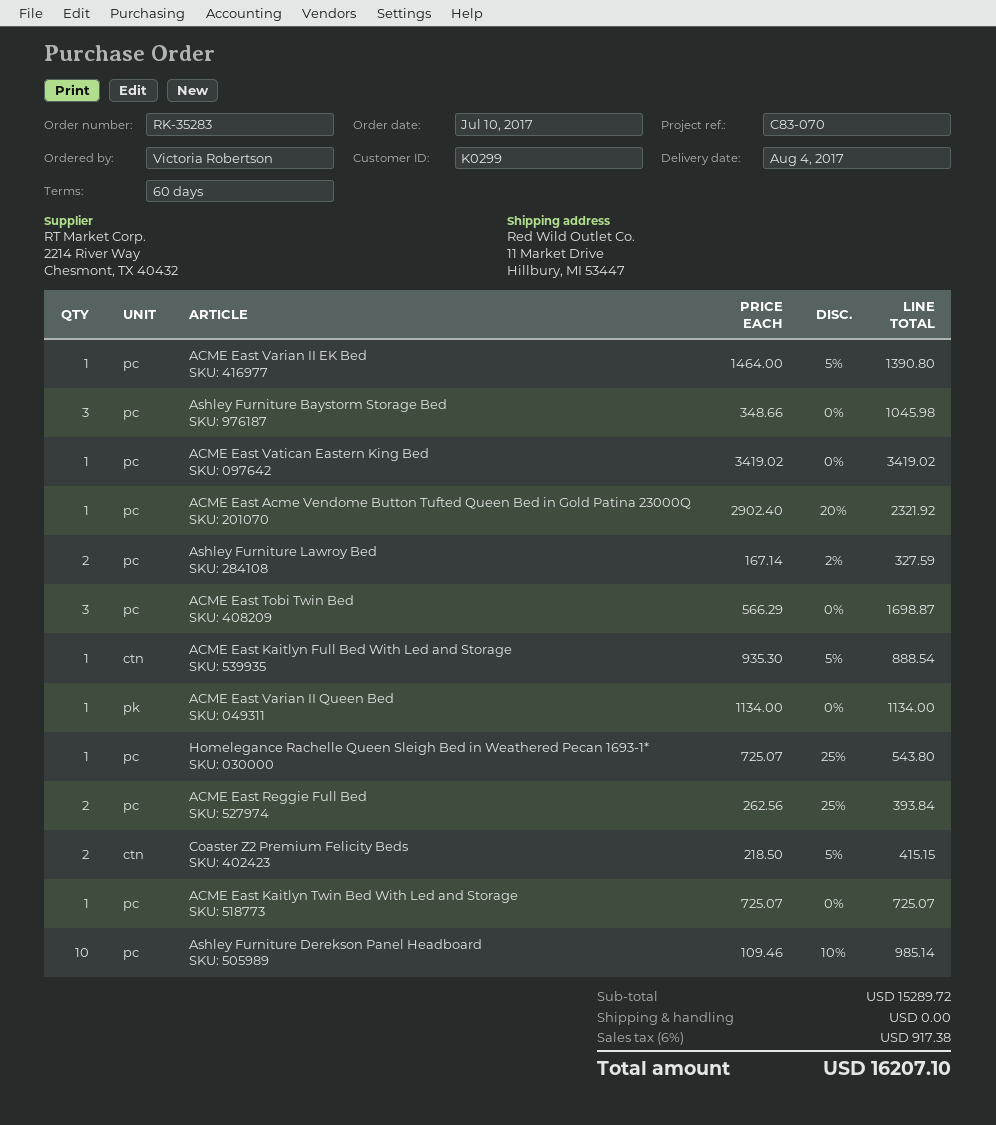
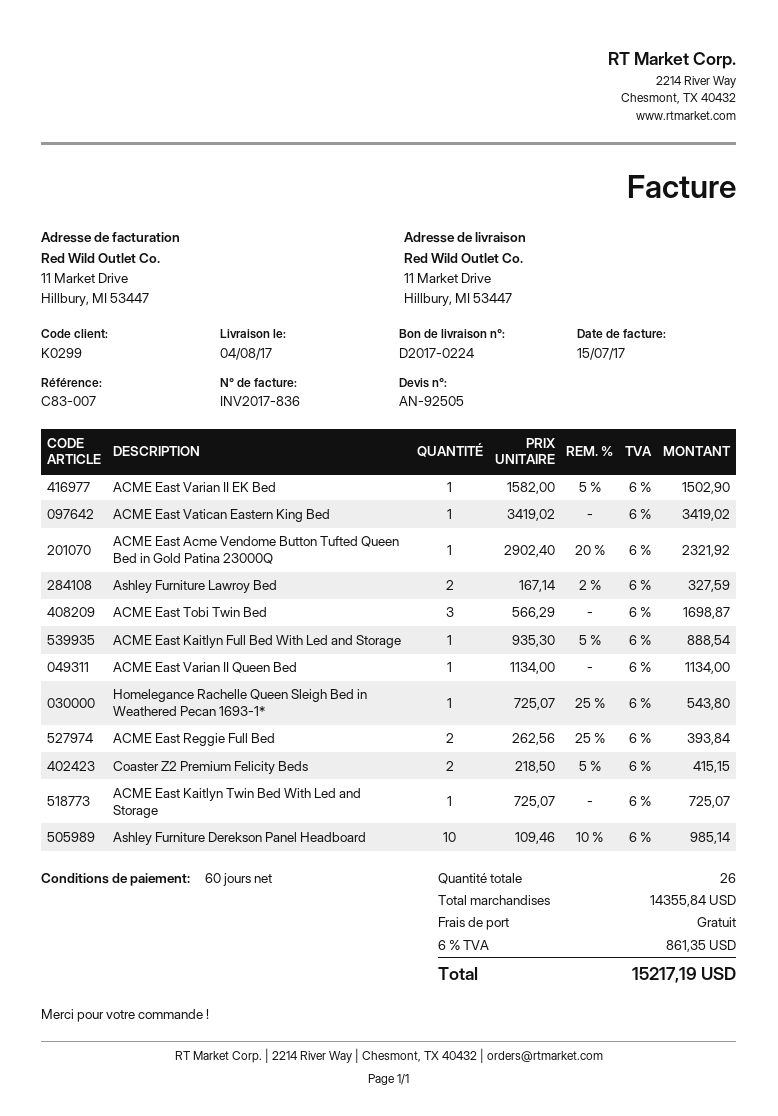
reference: C83-070 -> C83-007
ACME East Varian II EK Bed: 1 x 1464.00 - 5% = 1390.80 -> 1 x 1582.00 - 5% = 1502.90
Ashley Furniture Baystorm Storage Bed: 3 x 348.66 = 1045.98 -> none
subtotal: 15289.72 -> 14355.84
tax: 6% = 917.38 -> 6% = 861.35
total: 16207.10 -> 15217.19

